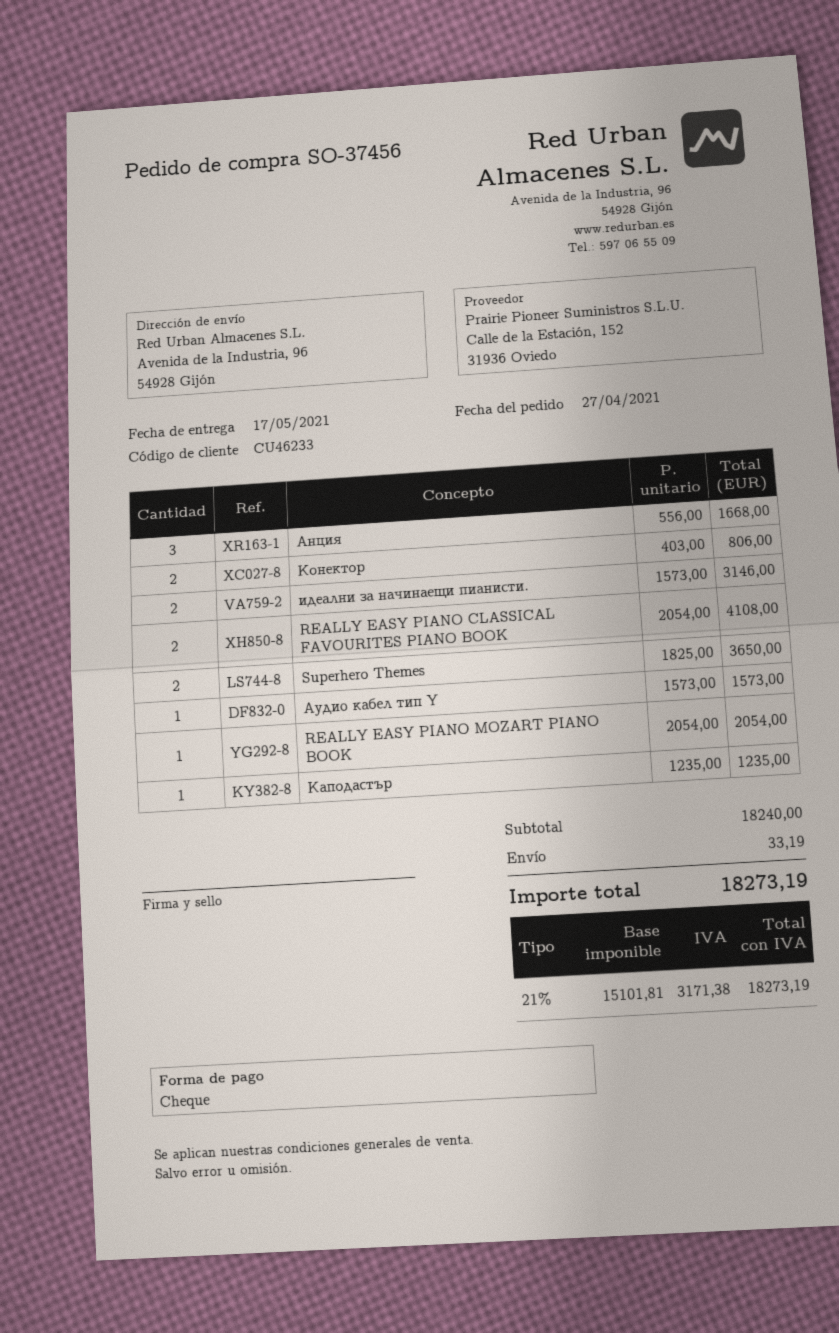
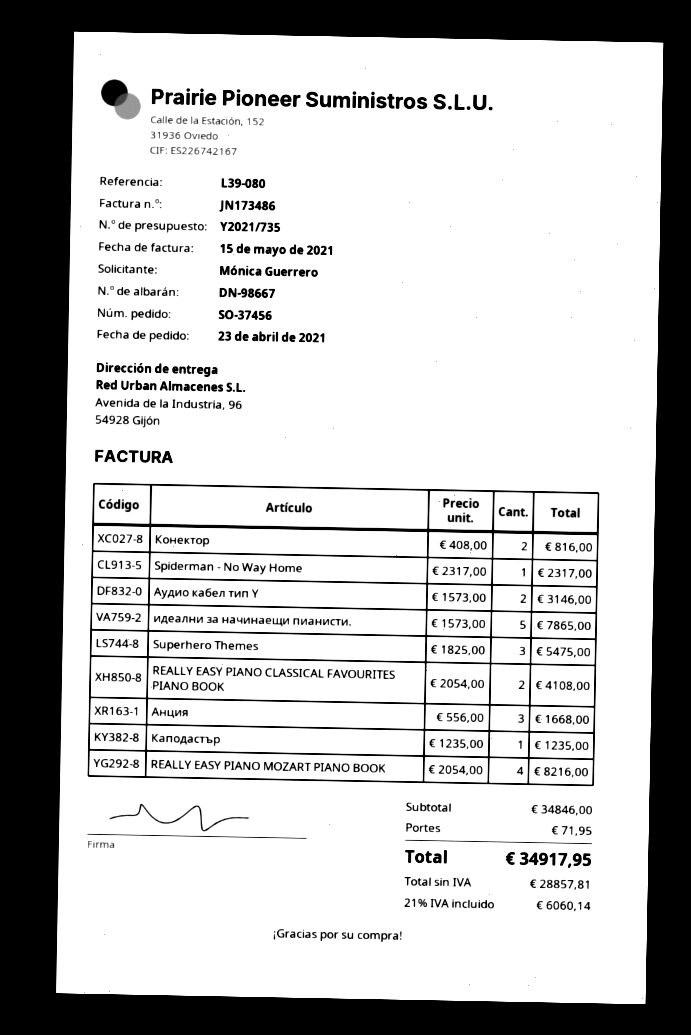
order date: 2021-04-27 -> 2021-04-23
Конектор: 2 x 403.00 = 806.00 -> 2 x 408.00 = 816.00
идеални за начинаещи пианисти.: 2 x 1573.00 = 3146.00 -> 5 x 1573.00 = 7865.00
Superhero Themes: 2 x 1825.00 = 3650.00 -> 3 x 1825.00 = 5475.00
Аудио кабел тип Y: 1 x 1573.00 = 1573.00 -> 2 x 1573.00 = 3146.00
REALLY EASY PIANO MOZART PIANO BOOK: 1 x 2054.00 = 2054.00 -> 4 x 2054.00 = 8216.00
Spiderman - No Way Home: none -> 1 x 2317.00 = 2317.00
subtotal: 18240.00 -> 34846.00
shipping: 33.19 -> 71.95
net: 15101.81 -> 28857.81
tax: 21% = 3171.38 -> 21% = 6060.14
total: 18273.19 -> 34917.95

